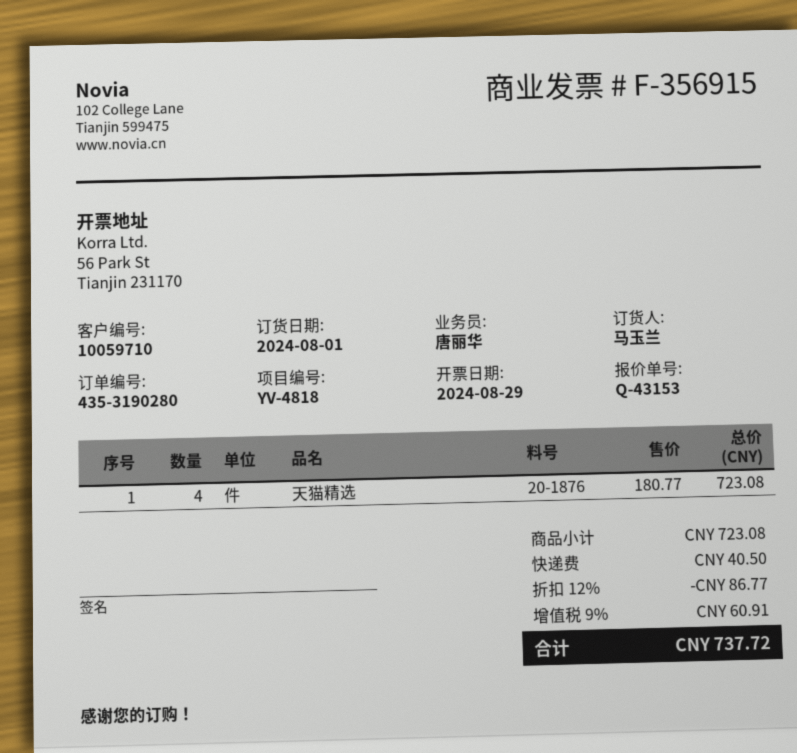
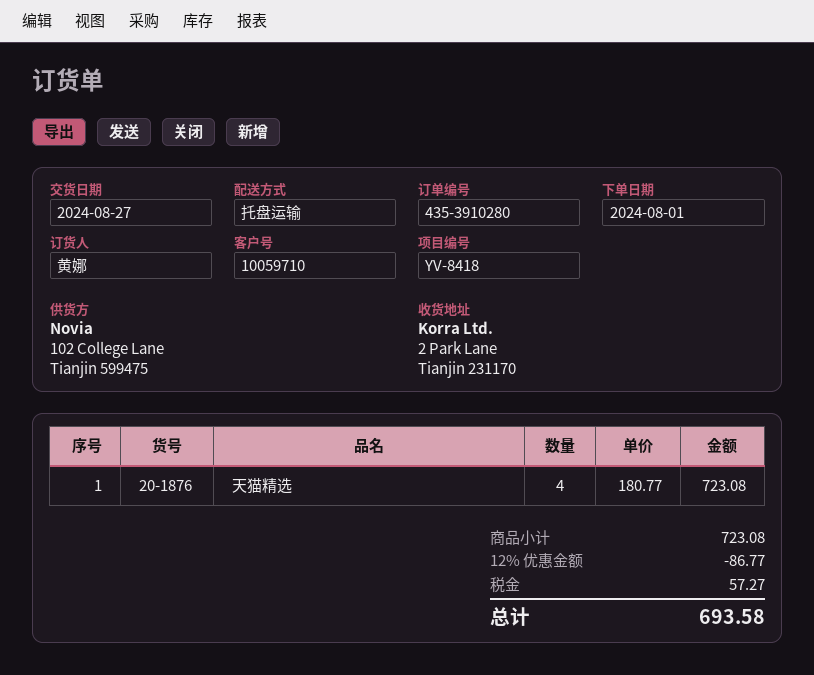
order number: 435-3190280 -> 435-3910280
reference: YV-4818 -> YV-8418
ordered by: 马玉兰 -> 黄娜
shipping: 40.50 -> none
tax: 60.91 -> 57.27
total: 737.72 -> 693.58

